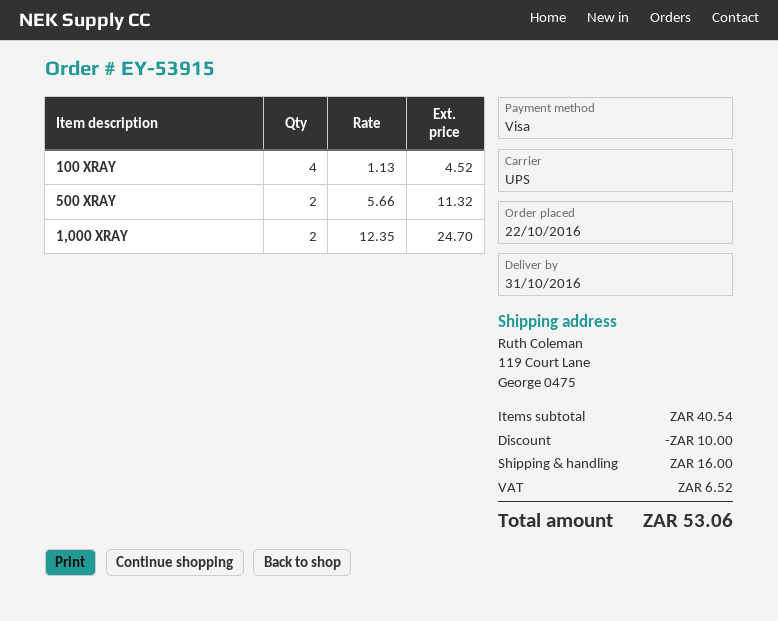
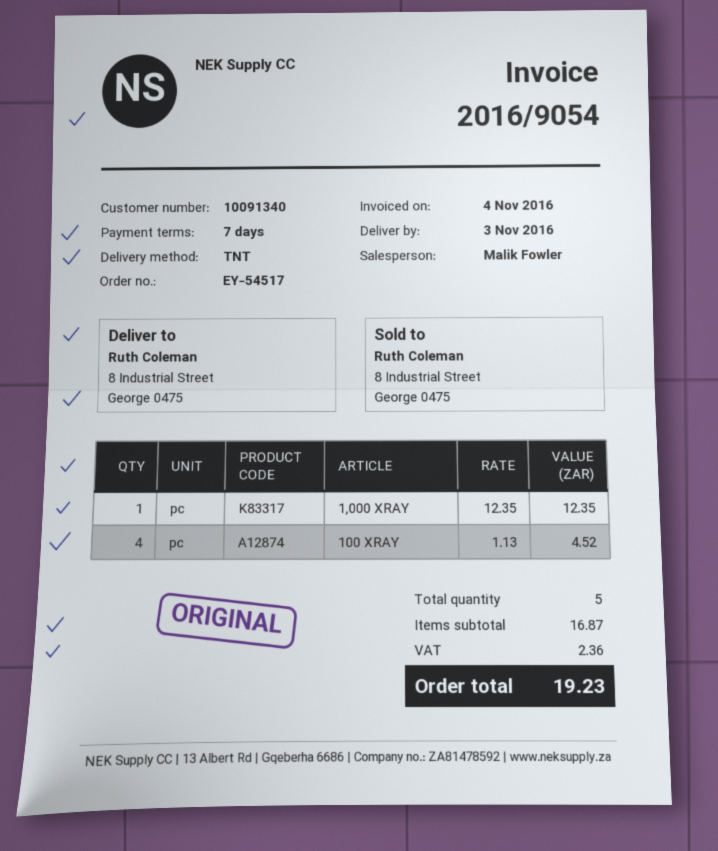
order number: EY-53915 -> EY-54517
delivery date: 2016-10-31 -> 2016-11-03
shipping method: UPS -> TNT
ship to: 119 Court Lane, George 0475 -> 8 Industrial Street, George 0475
500 XRAY: 2 x 5.66 = 11.32 -> none
1,000 XRAY: 2 x 12.35 = 24.70 -> 1 x 12.35 = 12.35
subtotal: 40.54 -> 16.87
discount: 10.00 -> none
shipping: 16.00 -> none
tax: 6.52 -> 2.36
total: 53.06 -> 19.23

